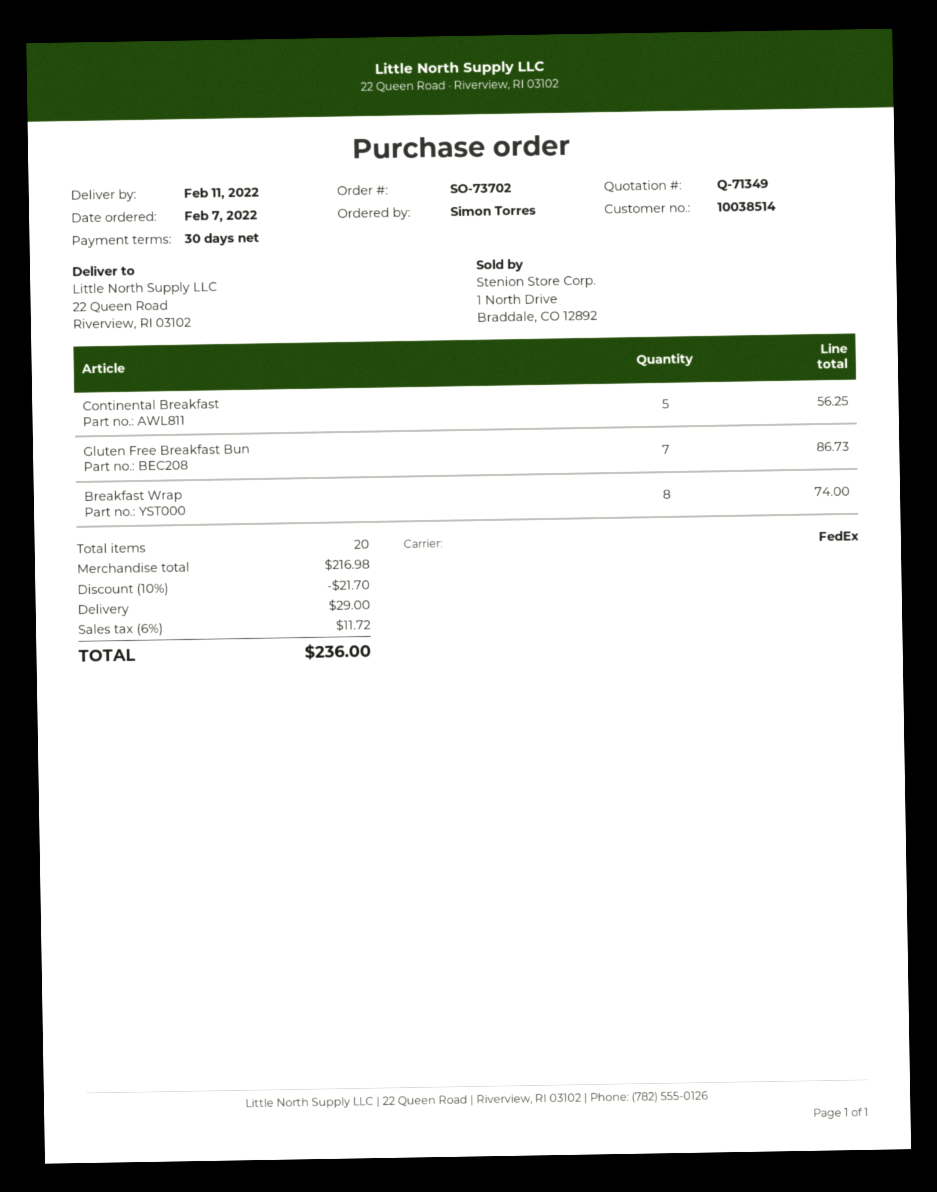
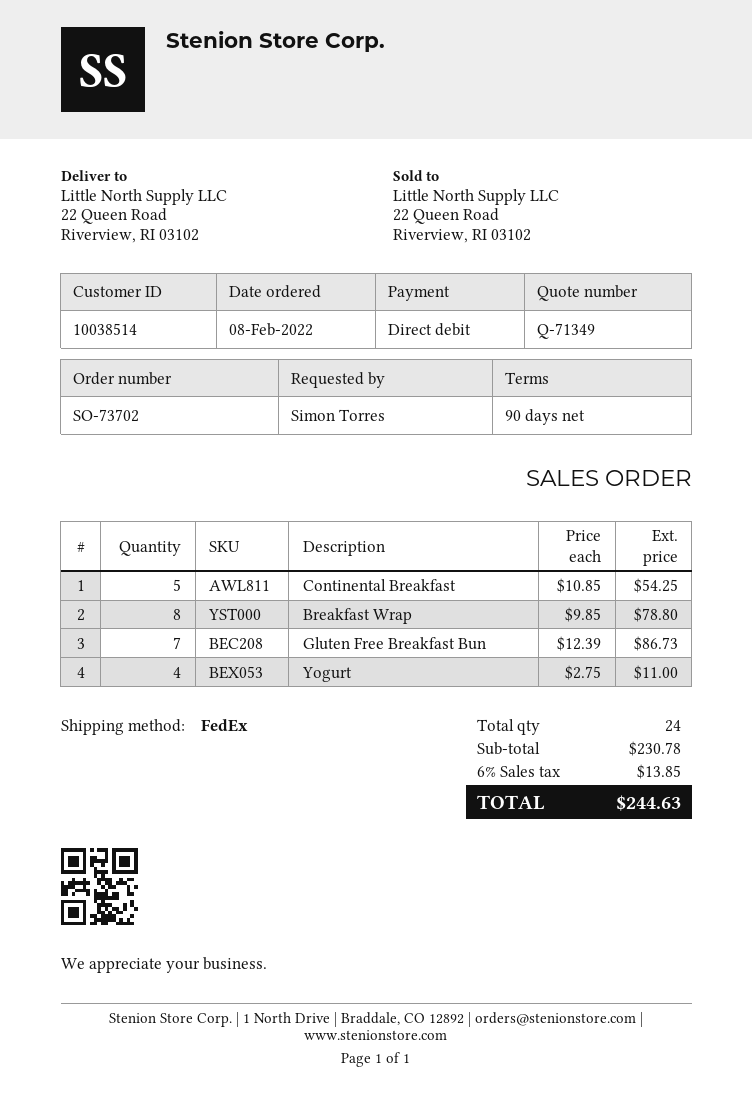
order date: 2022-02-07 -> 2022-02-08
payment terms: 30 days -> 90 days
Continental Breakfast: 5 for 56.25 -> 5 for 54.25
Breakfast Wrap: 8 for 74.00 -> 8 for 78.80
Yogurt: none -> 4 for 11.00
total quantity: 20 -> 24
subtotal: 216.98 -> 230.78
discount: 10% = 21.70 -> none
shipping: 29.00 -> none
tax: 6% = 11.72 -> 6% = 13.85
total: 236.00 -> 244.63

